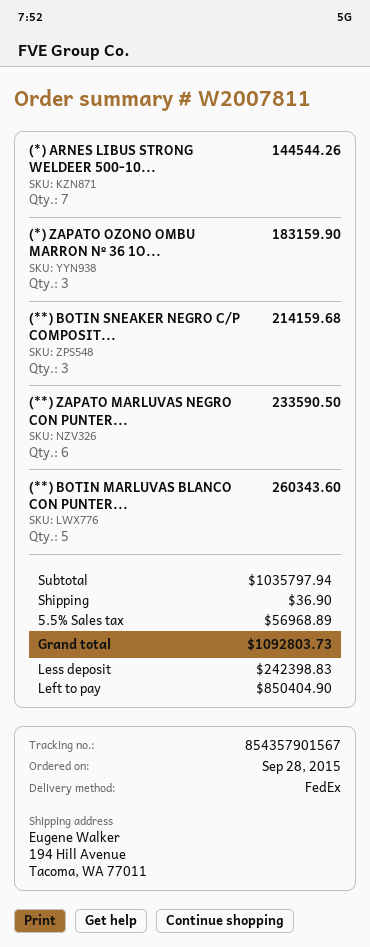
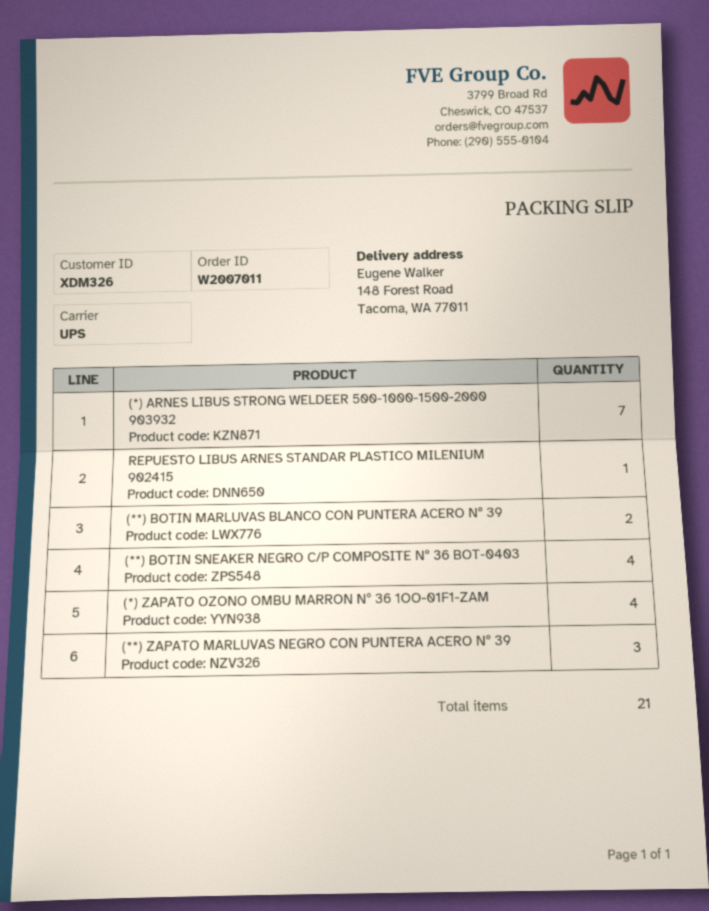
order number: W2007811 -> W2007011
shipping method: FedEx -> UPS
ship to: 194 Hill Avenue, Tacoma, WA 77011 -> 148 Forest Road, Tacoma, WA 77011
(*) ZAPATO OZONO OMBU MARRON Nº 36 1O...: 3 -> 4
(**) BOTIN SNEAKER NEGRO C/P COMPOSIT...: 3 -> 4
(**) ZAPATO MARLUVAS NEGRO CON PUNTER...: 6 -> 3
(**) BOTIN MARLUVAS BLANCO CON PUNTER...: 5 -> 2
REPUESTO LIBUS ARNES STANDAR PLASTICO MILENIUM 902415: none -> 1

